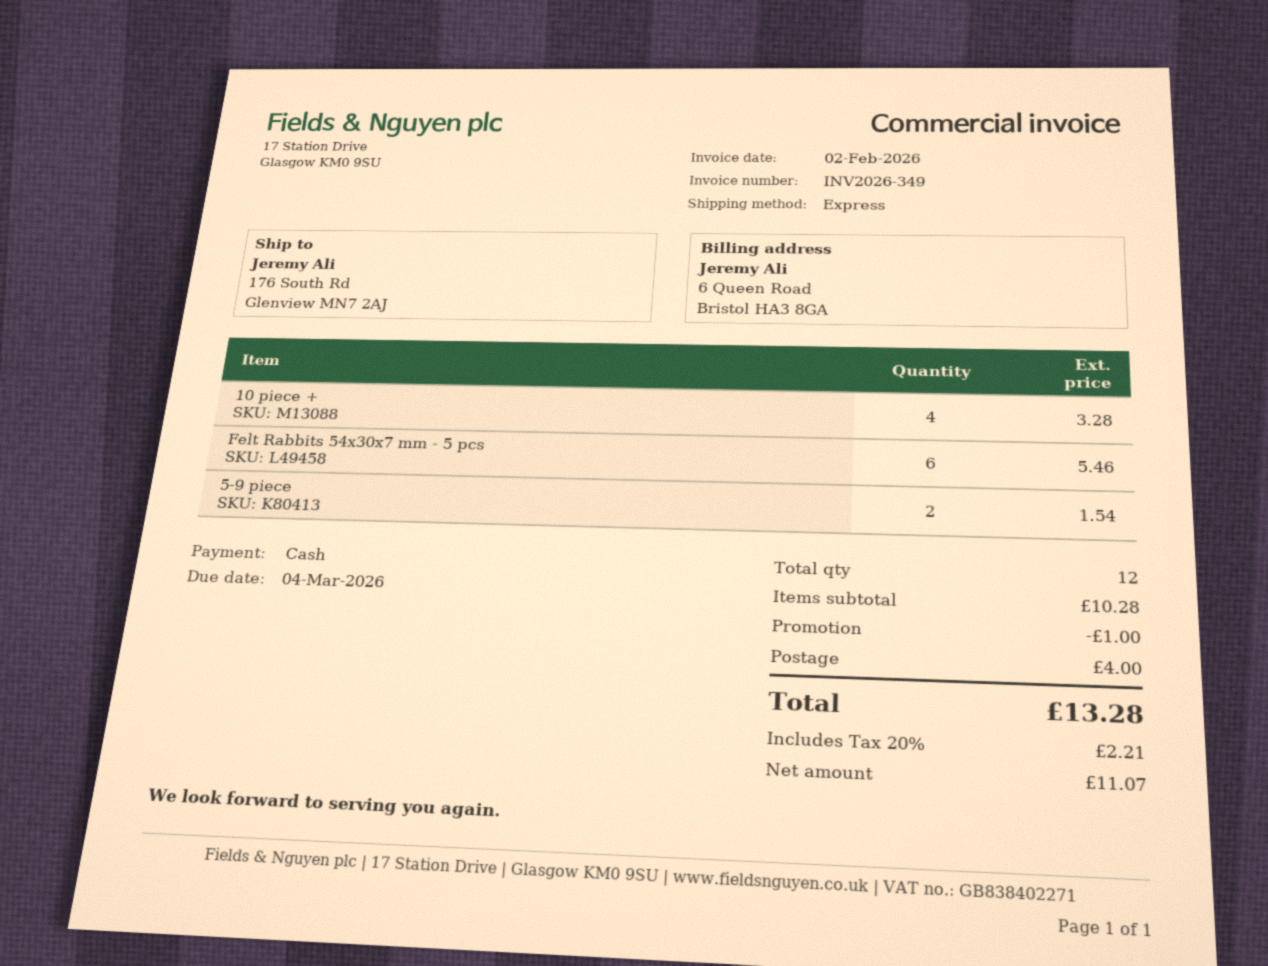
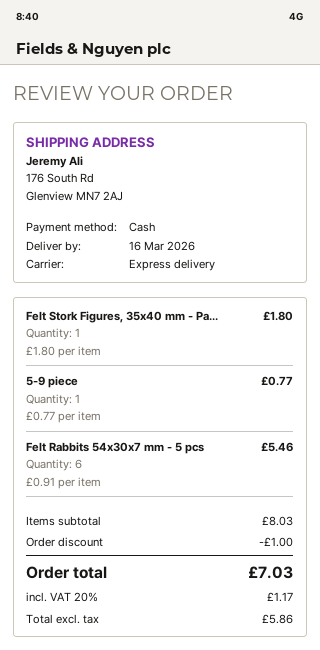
10 piece +: 4 for 3.28 -> none
5-9 piece: 2 for 1.54 -> 1 for 0.77
Felt Stork Figures, 35x40 mm - Pa...: none -> 1 for 1.80
subtotal: 10.28 -> 8.03
shipping: 4.00 -> none
net: 11.07 -> 5.86
tax: 20% = 2.21 -> 20% = 1.17
total: 13.28 -> 7.03

